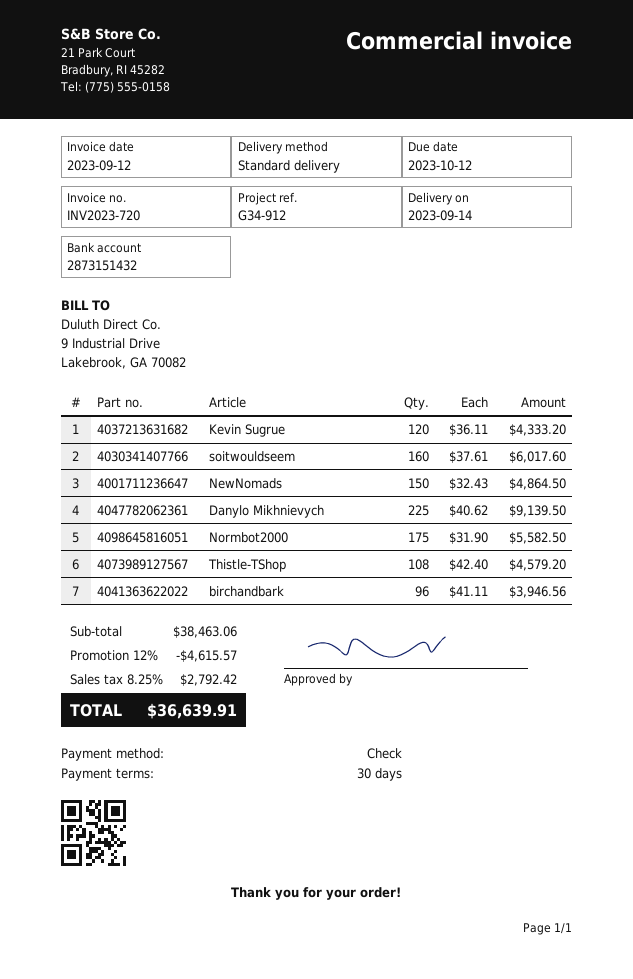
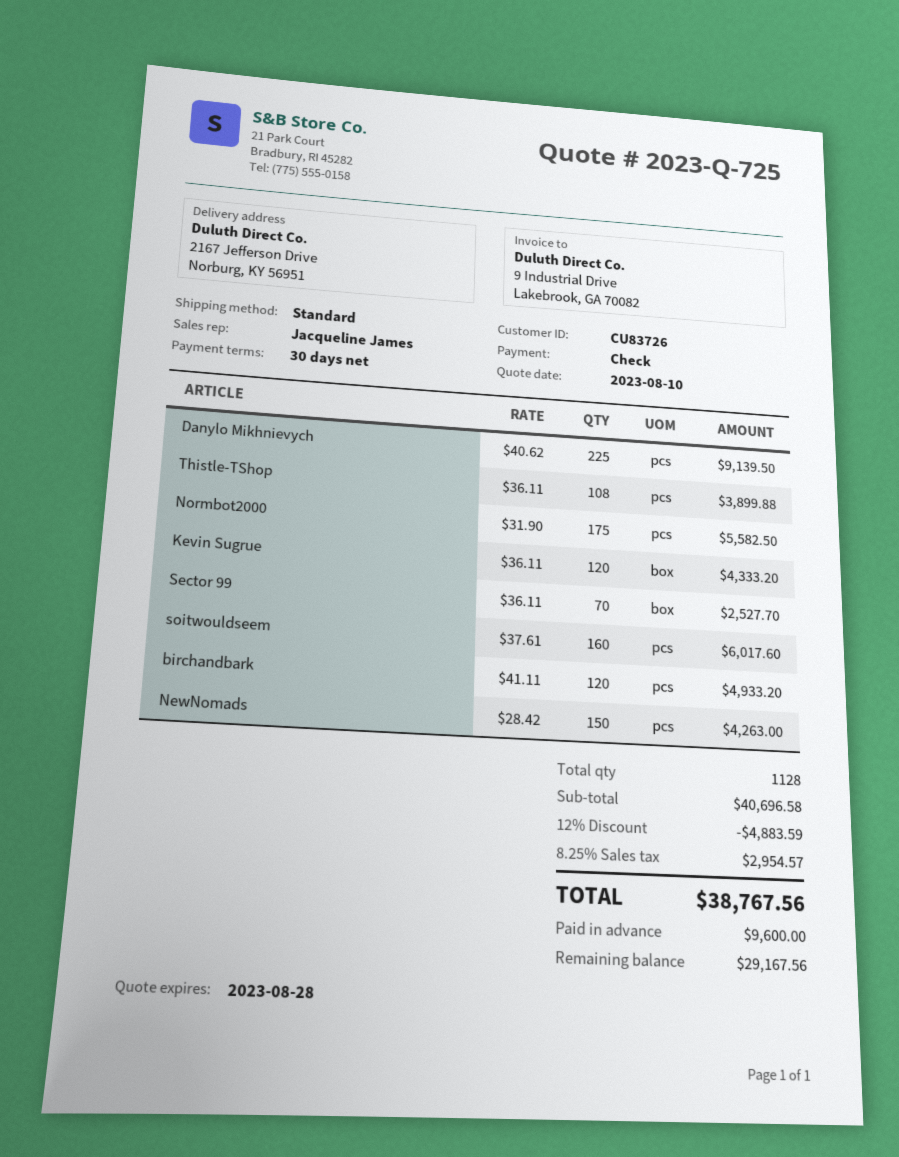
NewNomads: 150 x 32.43 = 4864.50 -> 150 x 28.42 = 4263.00
Thistle-TShop: 108 x 42.40 = 4579.20 -> 108 x 36.11 = 3899.88
birchandbark: 96 x 41.11 = 3946.56 -> 120 x 41.11 = 4933.20
Sector 99: none -> 70 x 36.11 = 2527.70
subtotal: 38463.06 -> 40696.58
discount: 12% = 4615.57 -> 12% = 4883.59
tax: 8.25% = 2792.42 -> 8.25% = 2954.57
total: 36639.91 -> 38767.56

